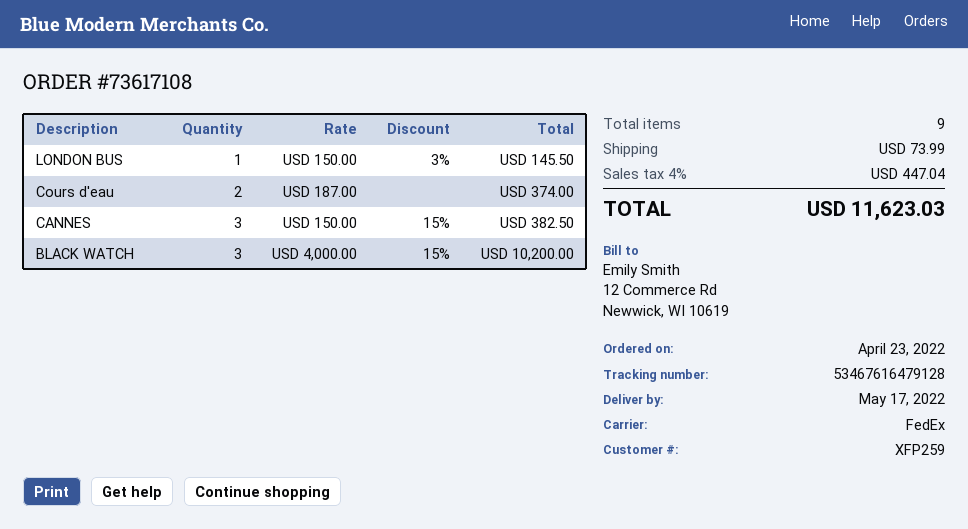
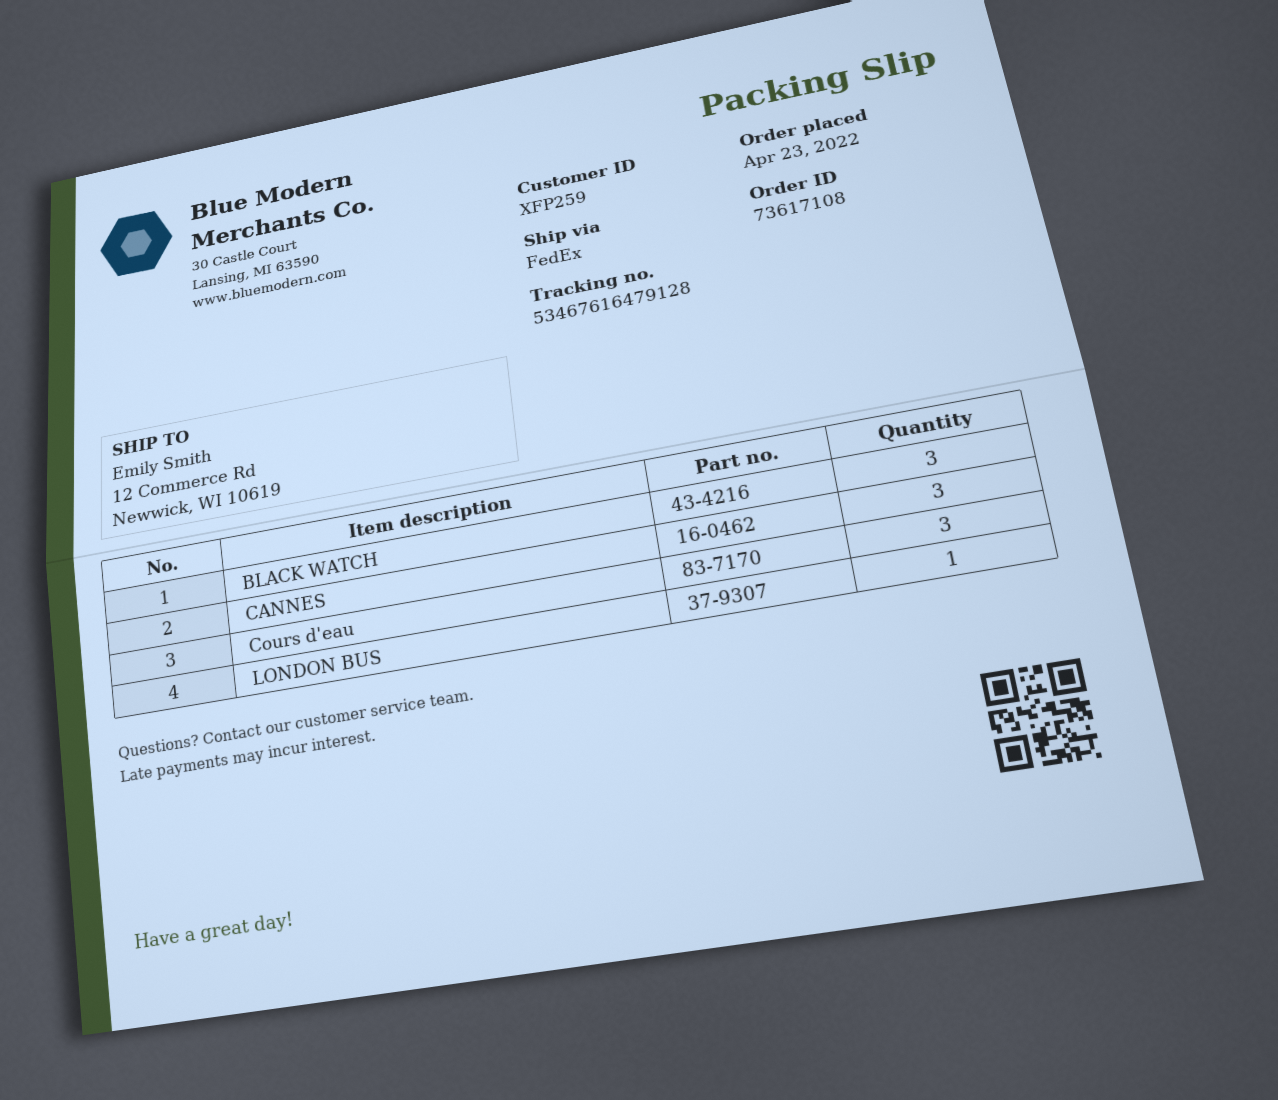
Cours d'eau: 2 -> 3

